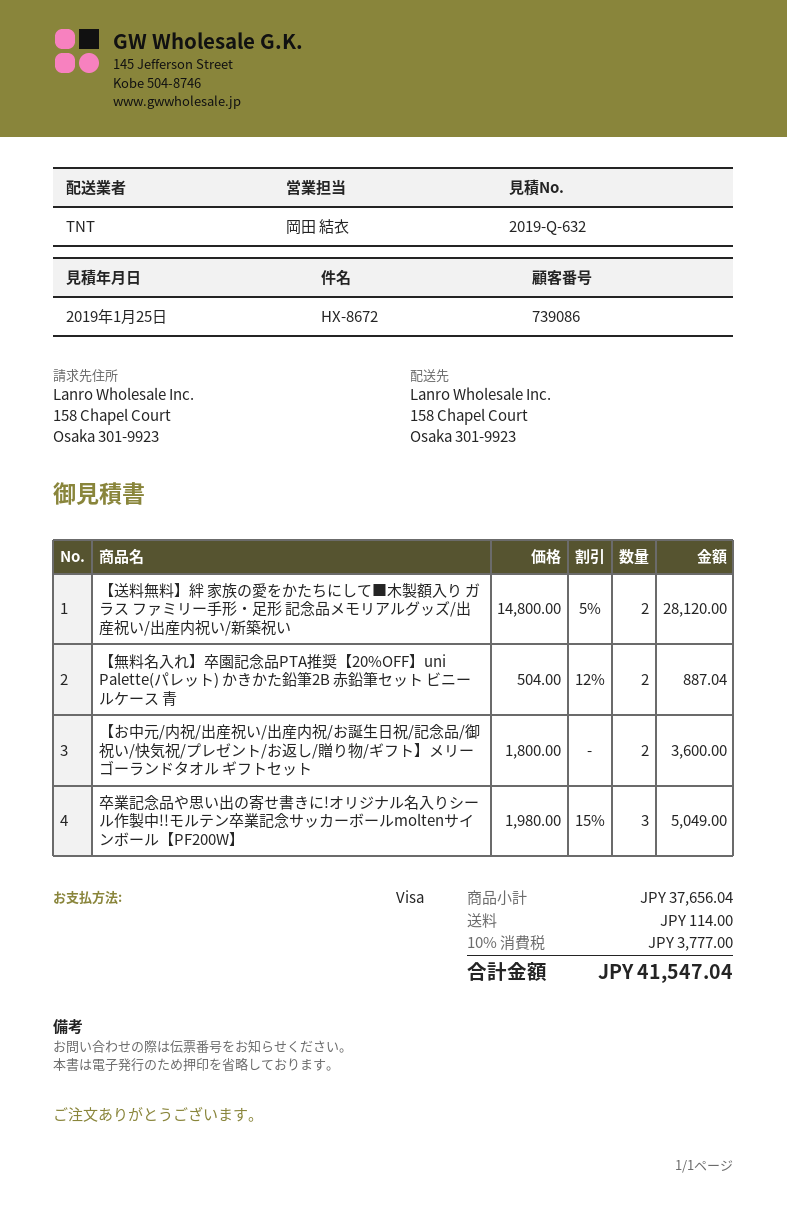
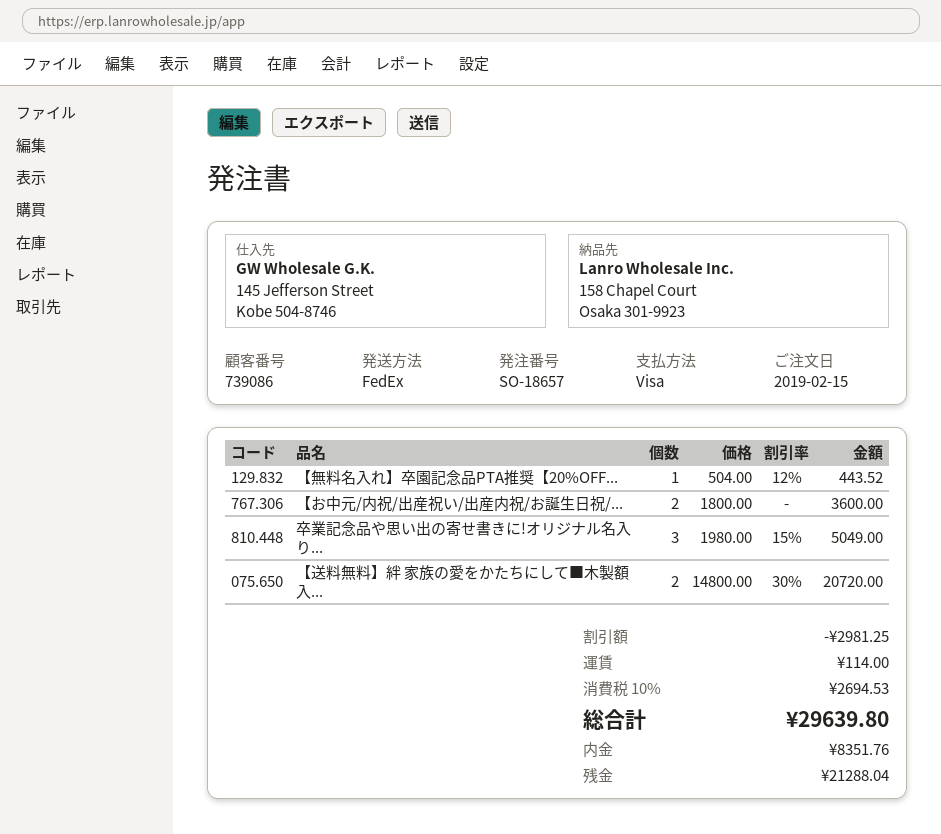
shipping method: TNT -> FedEx
【送料無料】絆 家族の愛をかたちにして■木製額入り ガラス ファミリー手形・足形 記念品メモリアルグッズ/出産祝い/出産内祝い/新築祝い: 2 x 14800.00 - 5% = 28120.00 -> 2 x 14800.00 - 30% = 20720.00
【無料名入れ】卒園記念品PTA推奨【20%OFF】uni Palette(パレット) かきかた鉛筆2B 赤鉛筆セット ビニールケース 青: 2 x 504.00 - 12% = 887.04 -> 1 x 504.00 - 12% = 443.52
discount: none -> 2981.25
tax: 10% = 3777.00 -> 10% = 2694.53
total: 41547.04 -> 29639.80

